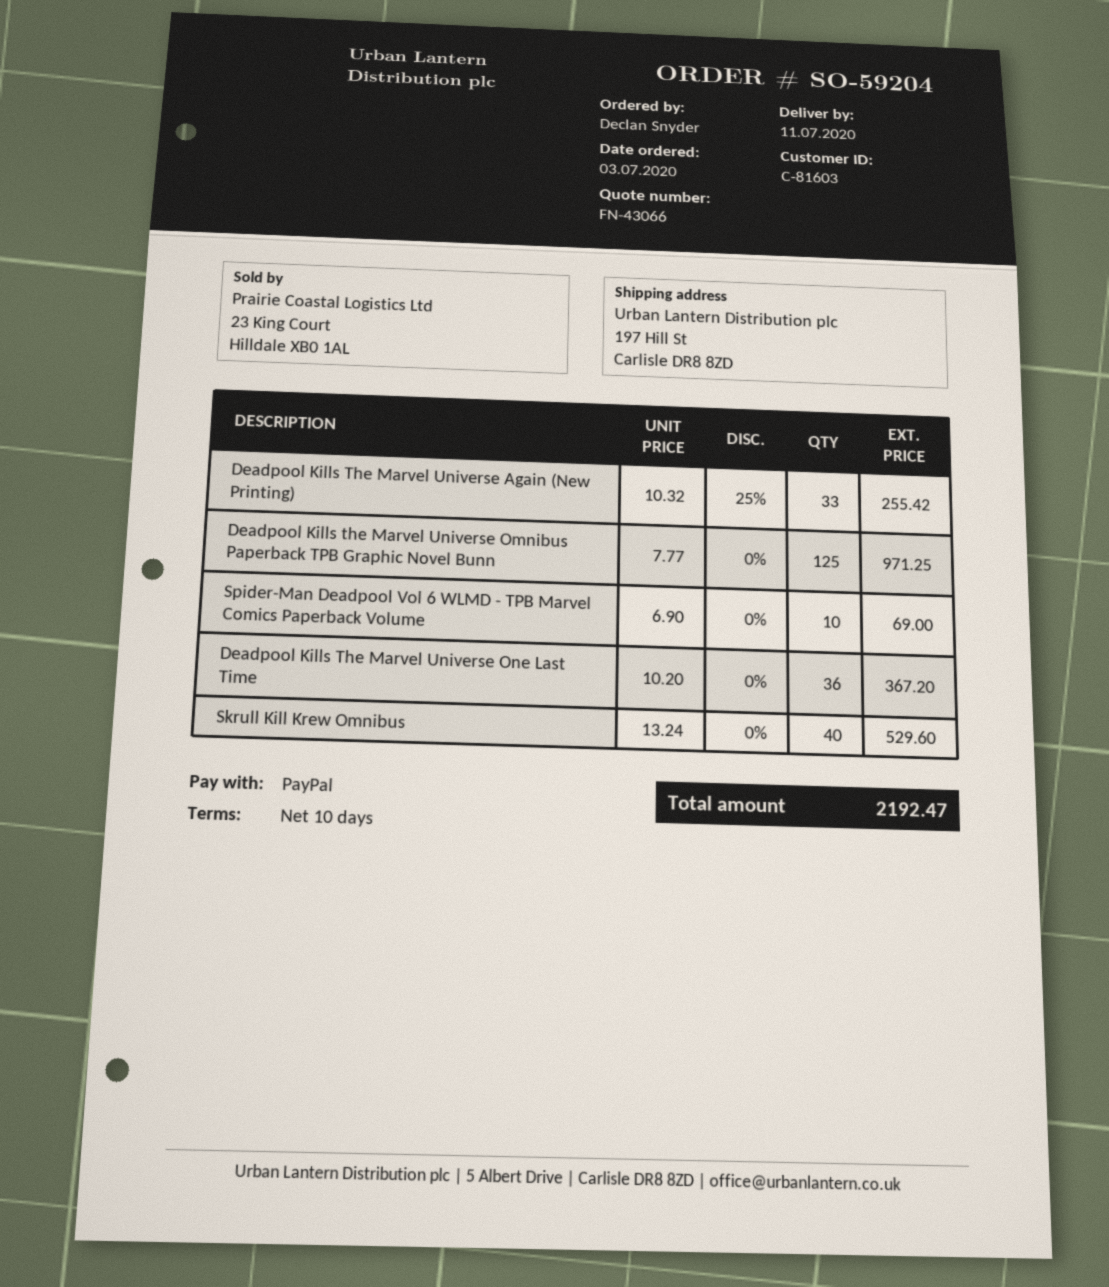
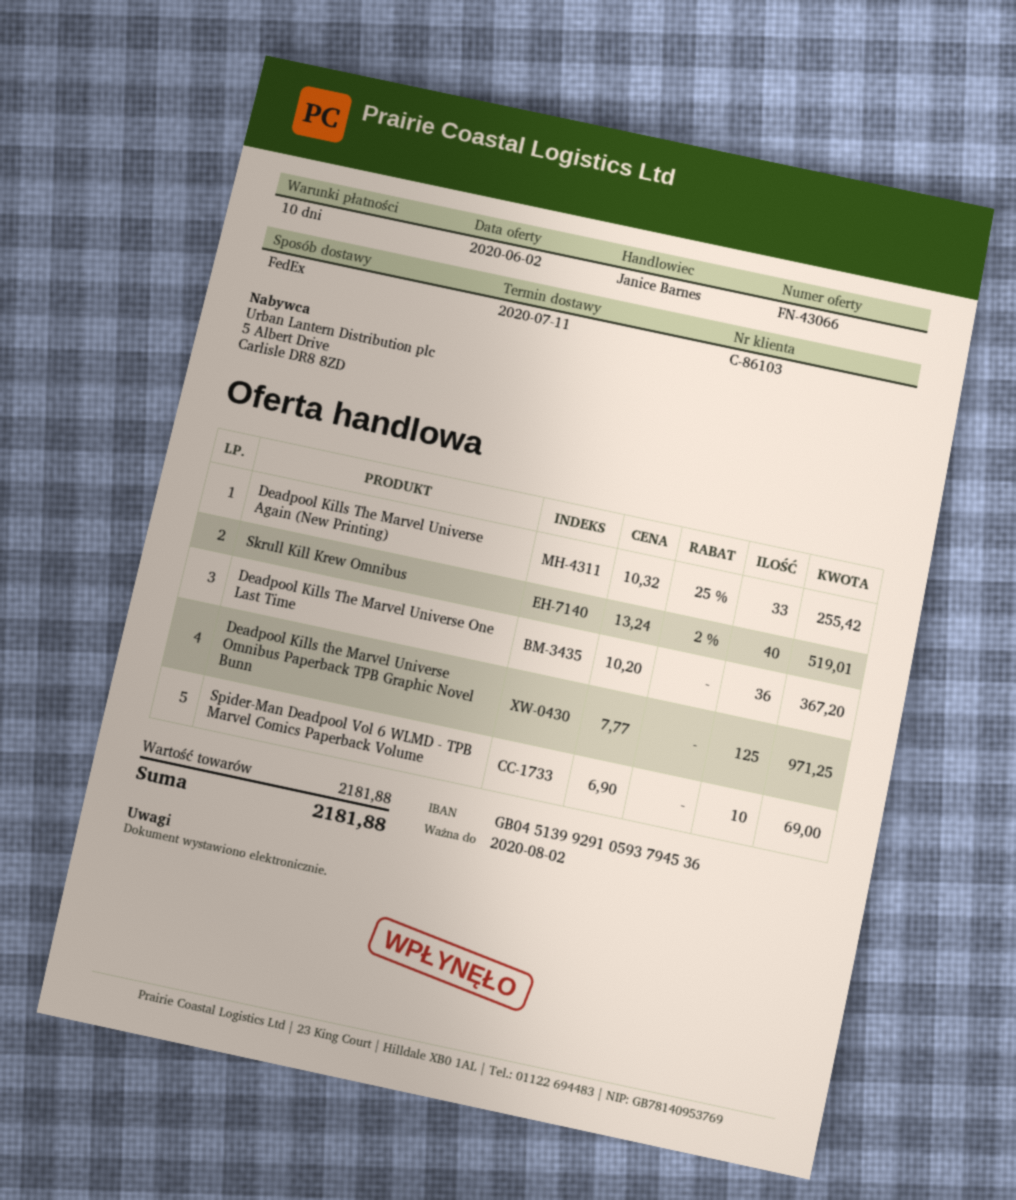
customer number: C-81603 -> C-86103
Skrull Kill Krew Omnibus: 40 x 13.24 = 529.60 -> 40 x 13.24 - 2% = 519.01
total: 2192.47 -> 2181.88

